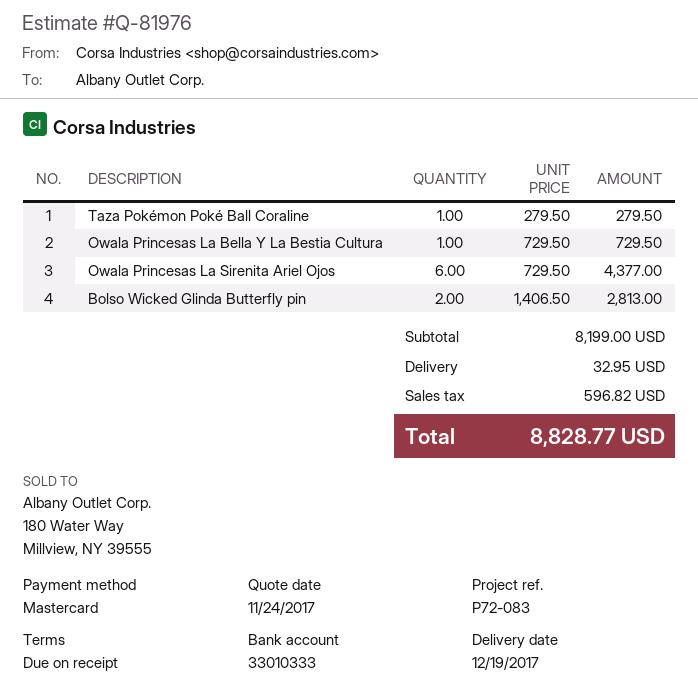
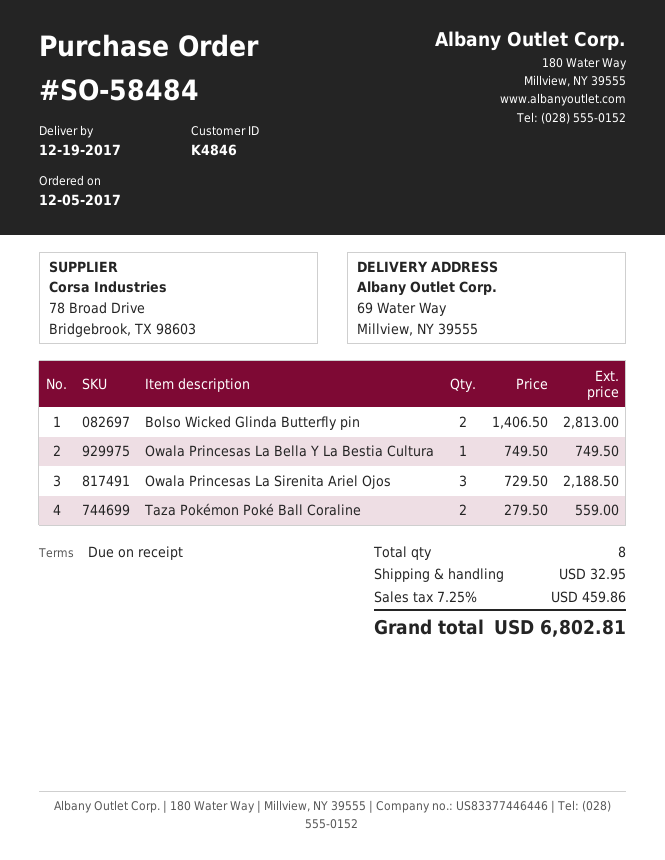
Taza Pokémon Poké Ball Coraline: 1 x 279.50 = 279.50 -> 2 x 279.50 = 559.00
Owala Princesas La Bella Y La Bestia Cultura: 1 x 729.50 = 729.50 -> 1 x 749.50 = 749.50
Owala Princesas La Sirenita Ariel Ojos: 6 x 729.50 = 4377.00 -> 3 x 729.50 = 2188.50
tax: 596.82 -> 459.86
total: 8828.77 -> 6802.81

